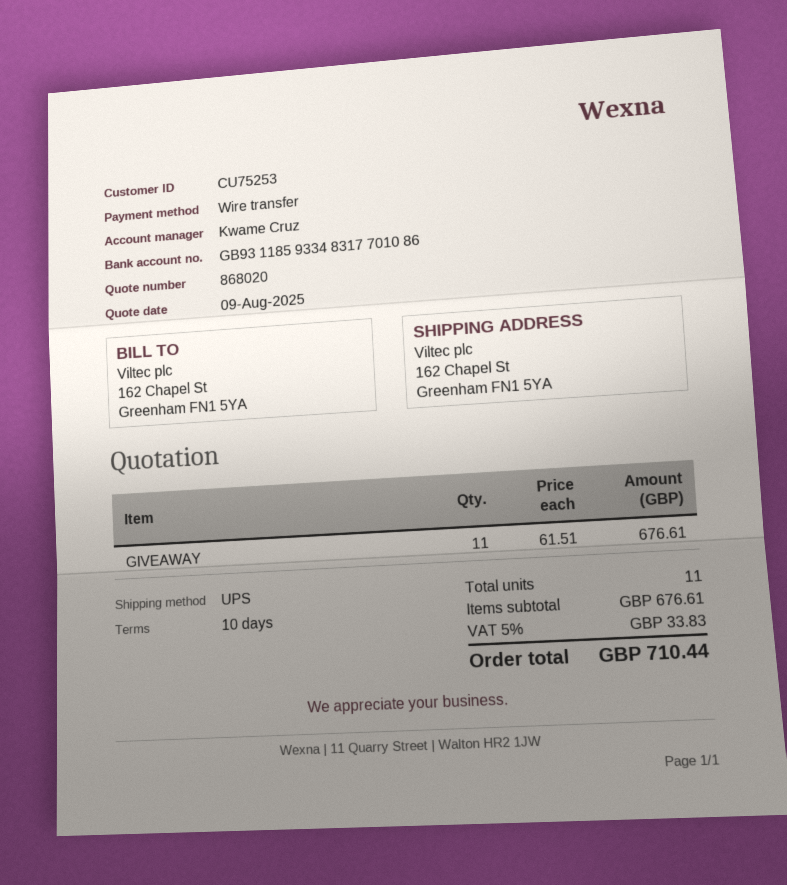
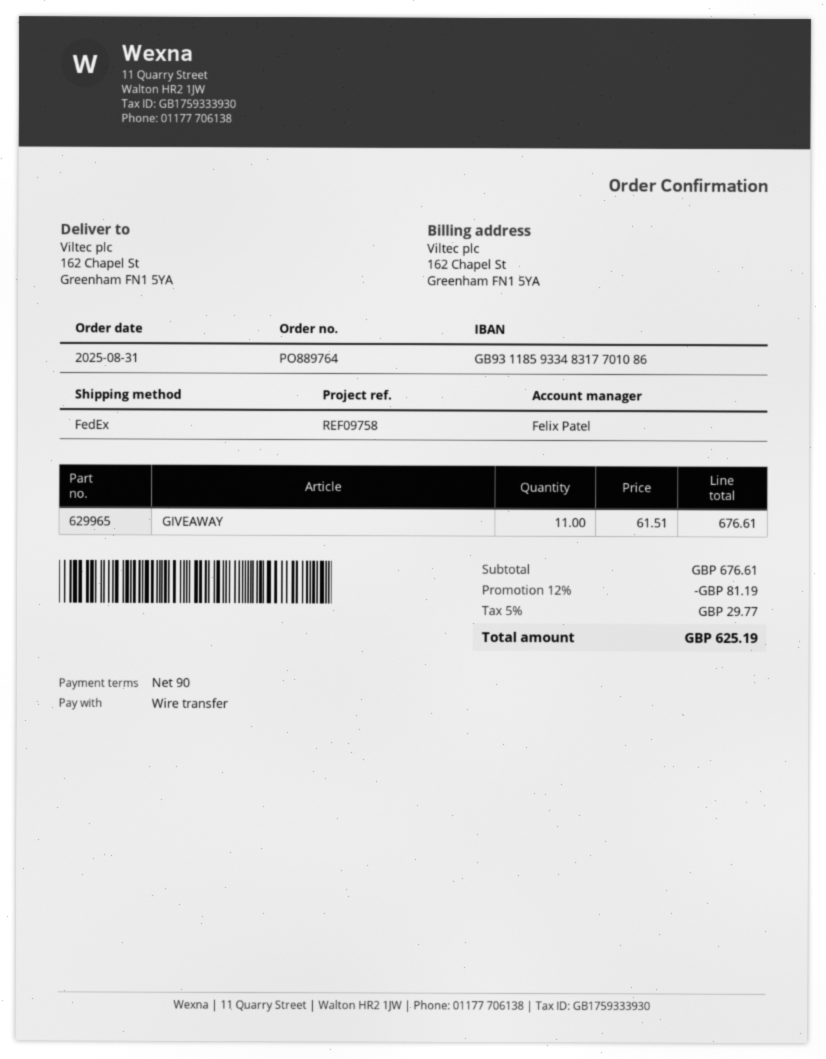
payment terms: 10 days -> 90 days
sales rep: Kwame Cruz -> Felix Patel
shipping method: UPS -> FedEx
discount: none -> 12% = 81.19
tax: 5% = 33.83 -> 5% = 29.77
total: 710.44 -> 625.19

